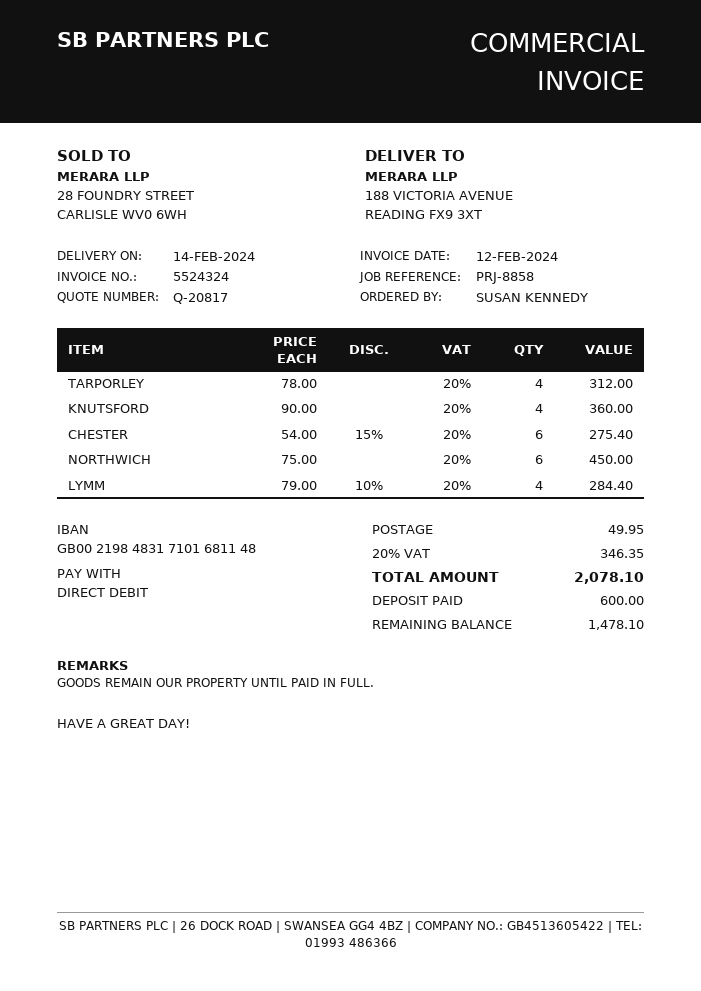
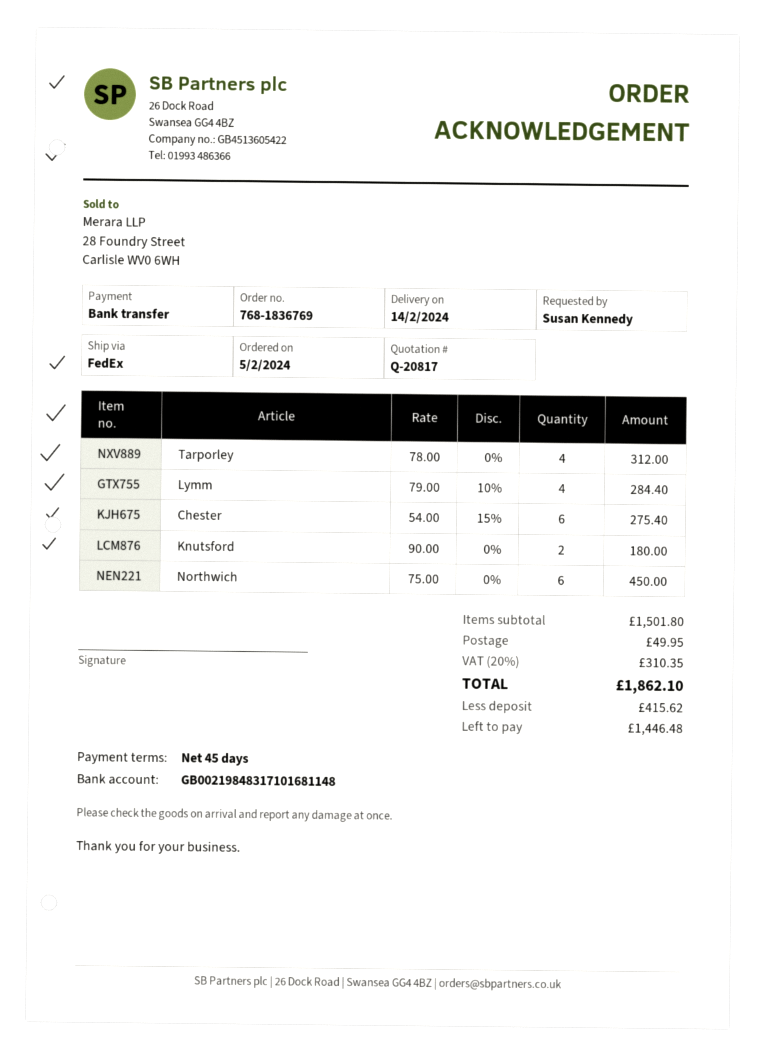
payment method: direct debit -> bank transfer
KNUTSFORD: 4 x 90.00 = 360.00 -> 2 x 90.00 = 180.00
tax: 20% = 346.35 -> 20% = 310.35
total: 2078.10 -> 1862.10
deposit: 600.00 -> 415.62
balance: 1478.10 -> 1446.48

